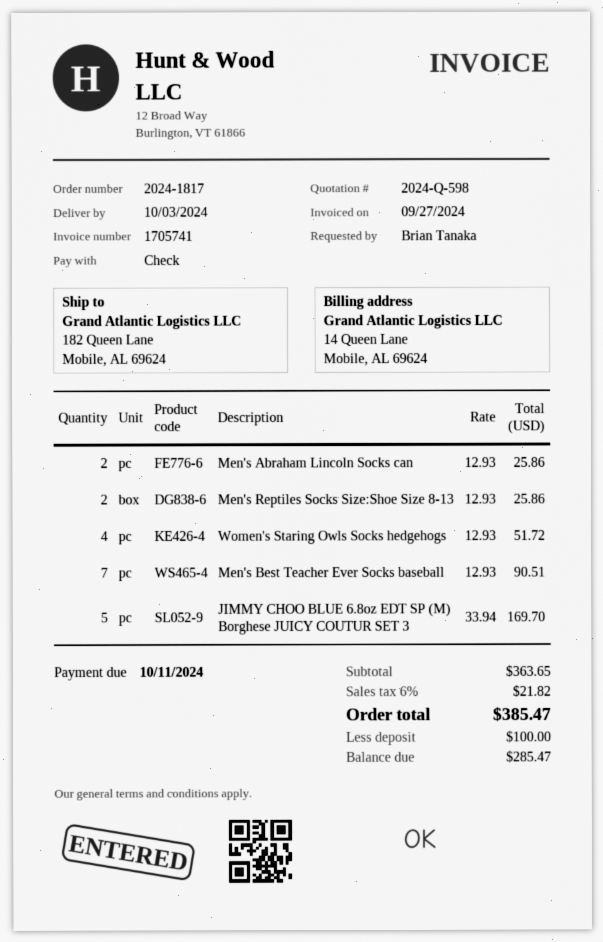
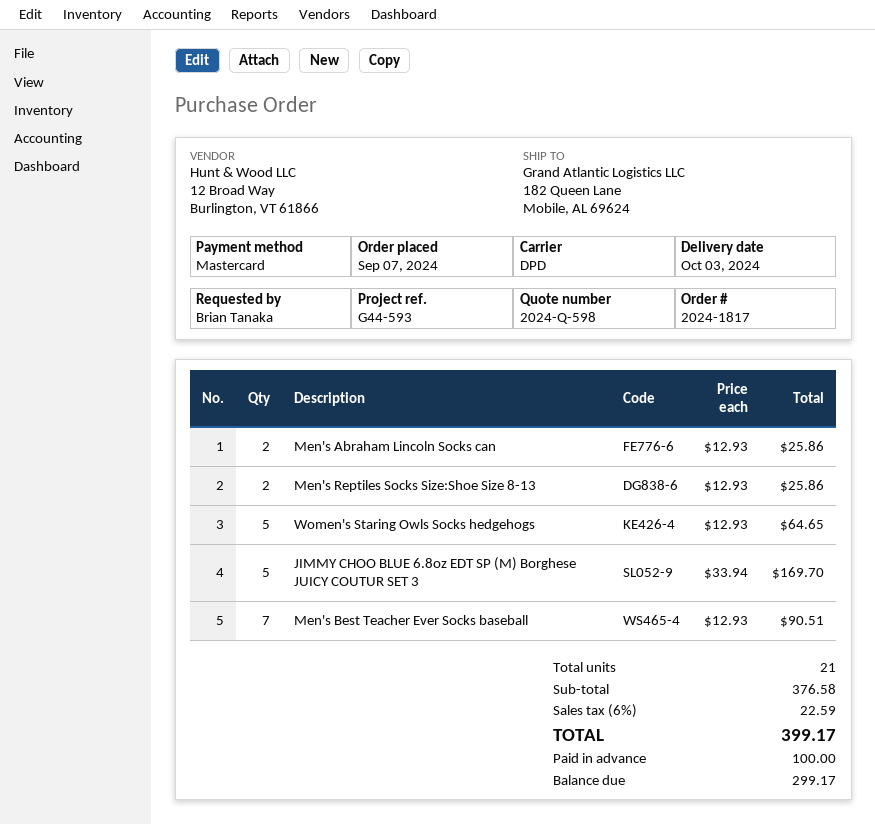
payment method: cheque -> Mastercard
Women's Staring Owls Socks hedgehogs: 4 x 12.93 = 51.72 -> 5 x 12.93 = 64.65
subtotal: 363.65 -> 376.58
tax: 6% = 21.82 -> 6% = 22.59
total: 385.47 -> 399.17
balance: 285.47 -> 299.17

